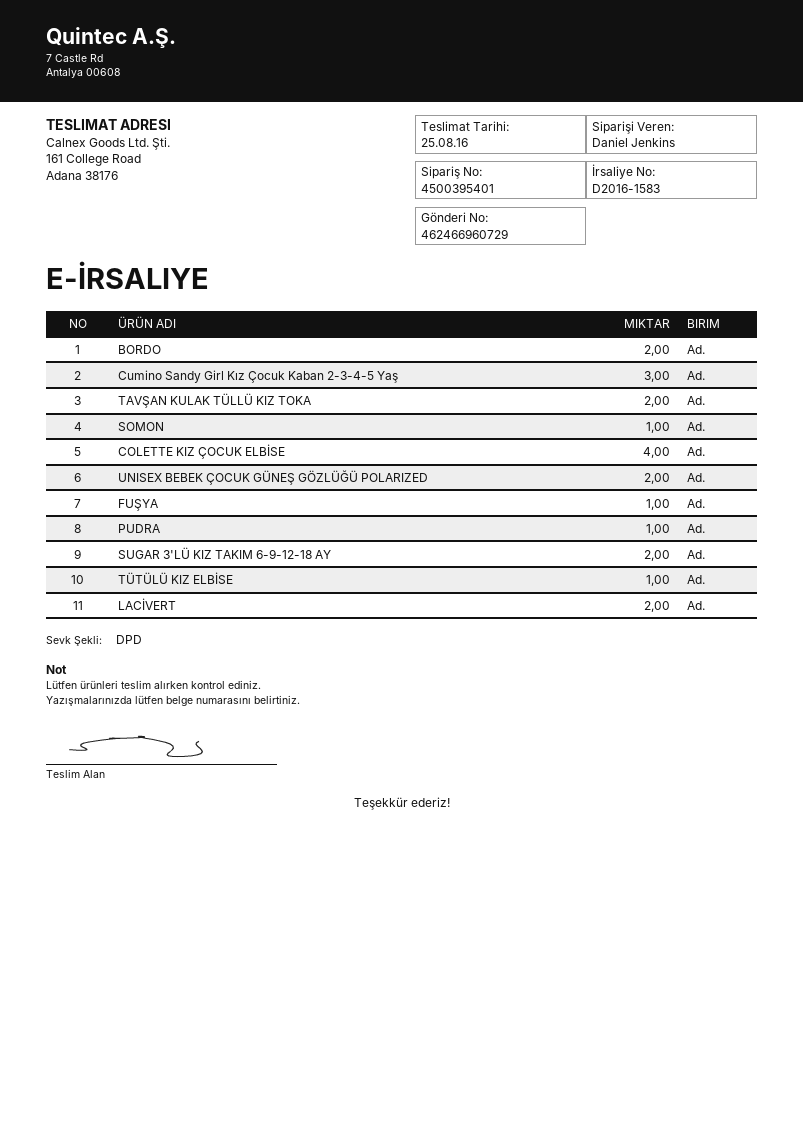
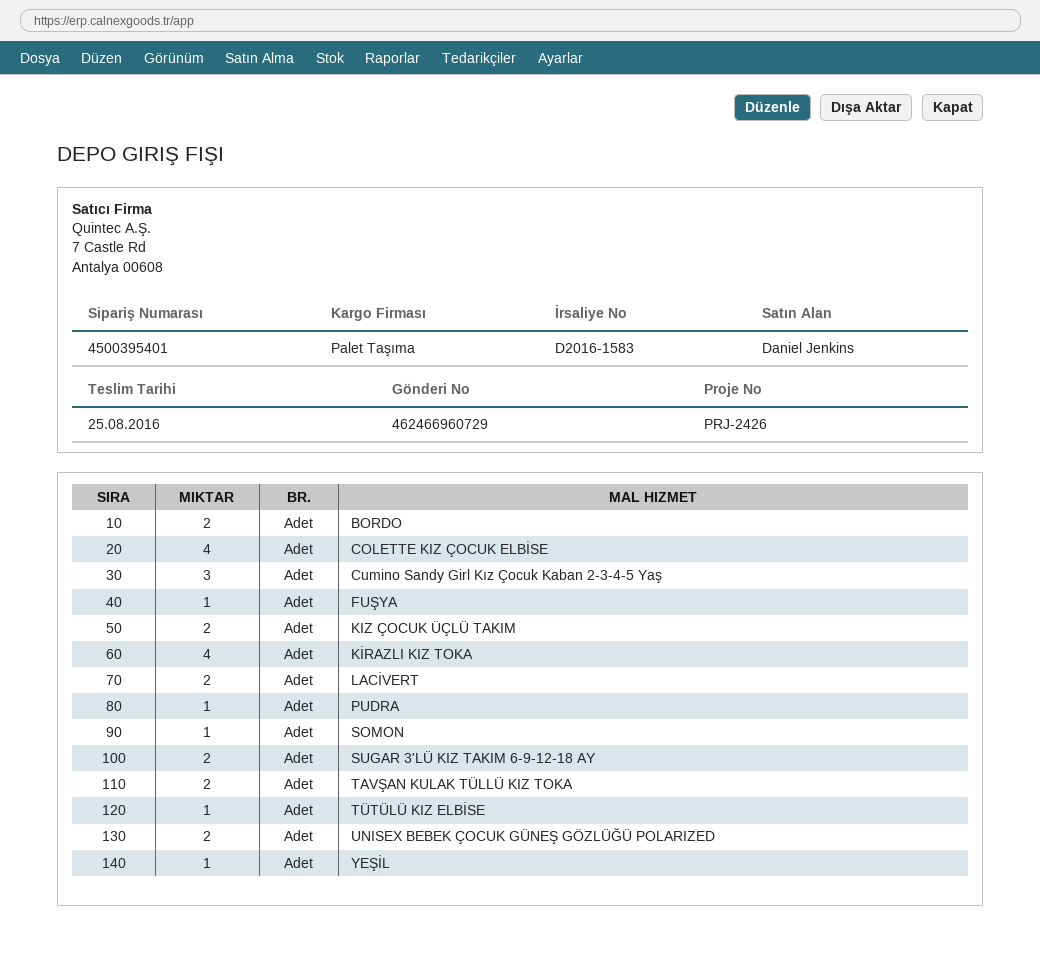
shipping method: DPD -> pallet freight
KIZ ÇOCUK ÜÇLÜ TAKIM: none -> 2
KİRAZLI KIZ TOKA: none -> 4
YEŞİL: none -> 1

